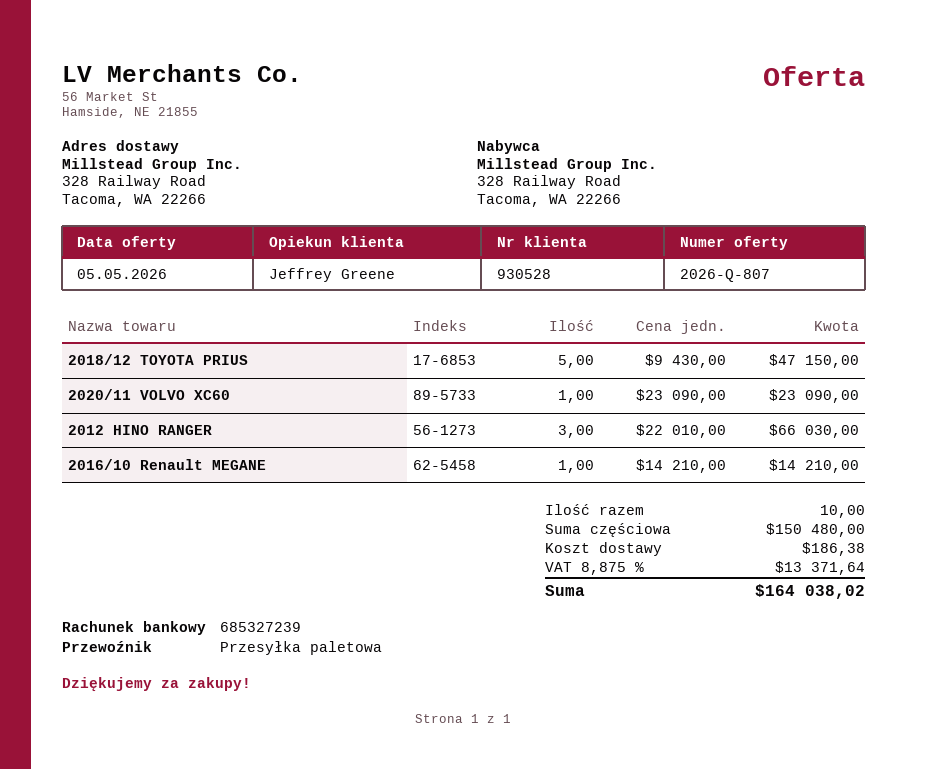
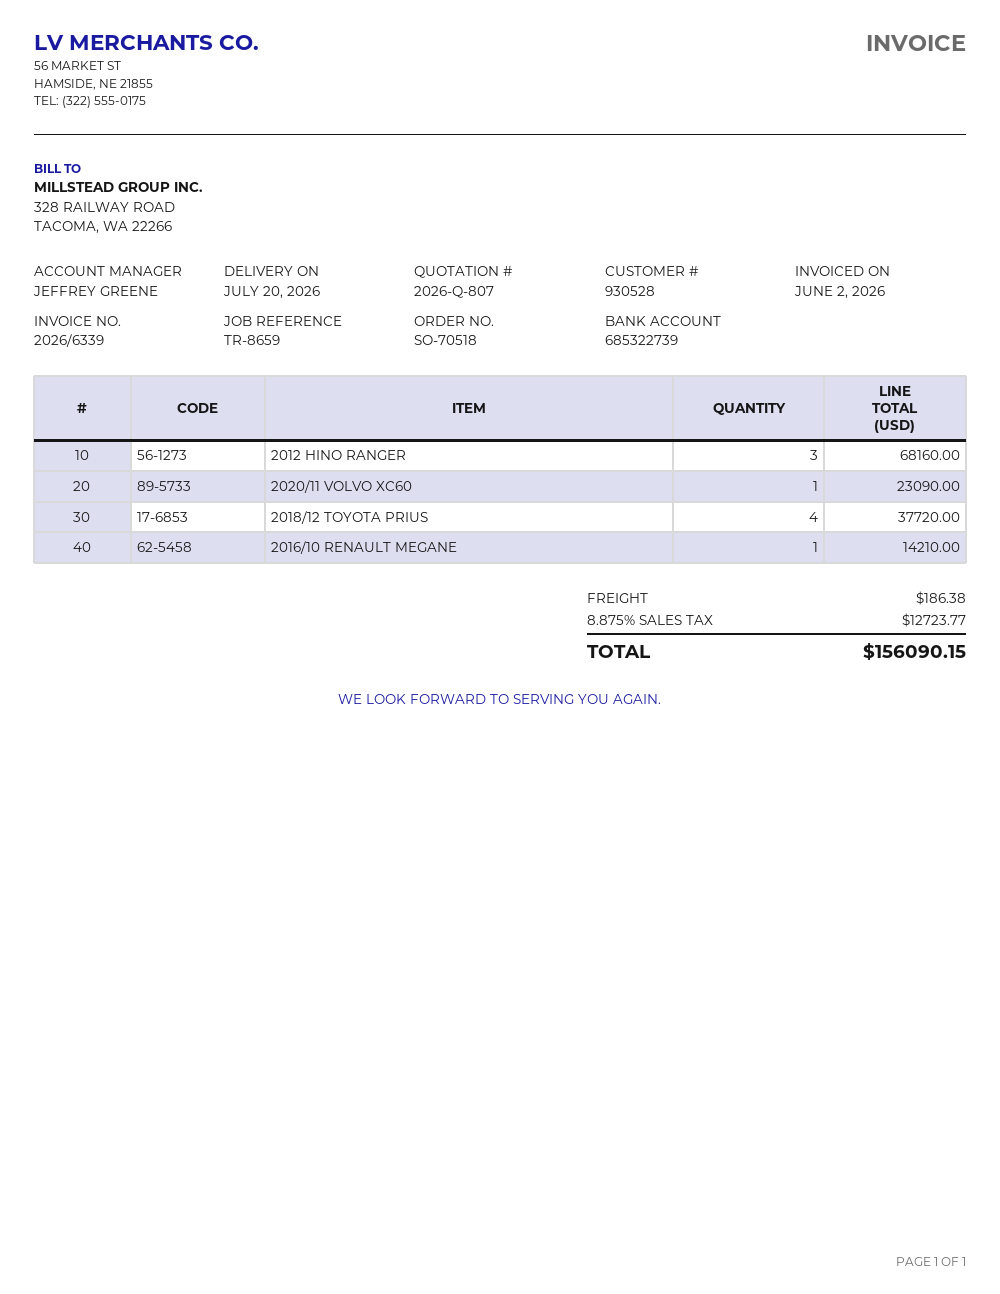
bank account: 685327239 -> 685322739
2018/12 TOYOTA PRIUS: 5 for 47150.00 -> 4 for 37720.00
2012 HINO RANGER: 3 for 66030.00 -> 3 for 68160.00
tax: 8.875% = 13371.64 -> 8.875% = 12723.77
total: 164038.02 -> 156090.15

